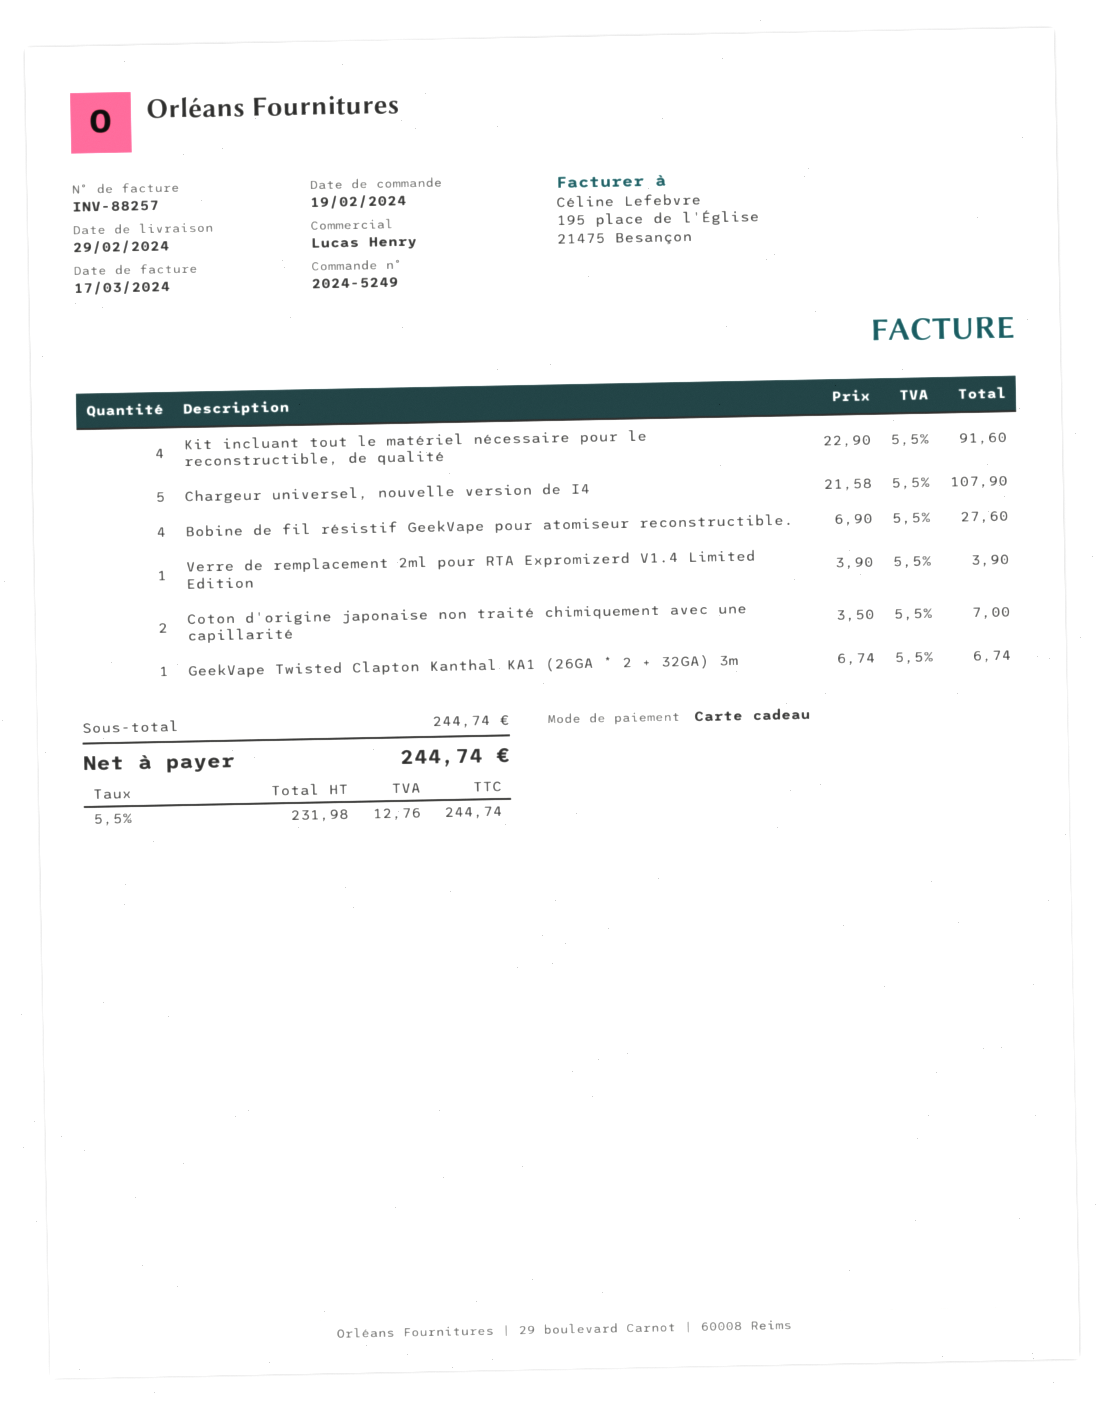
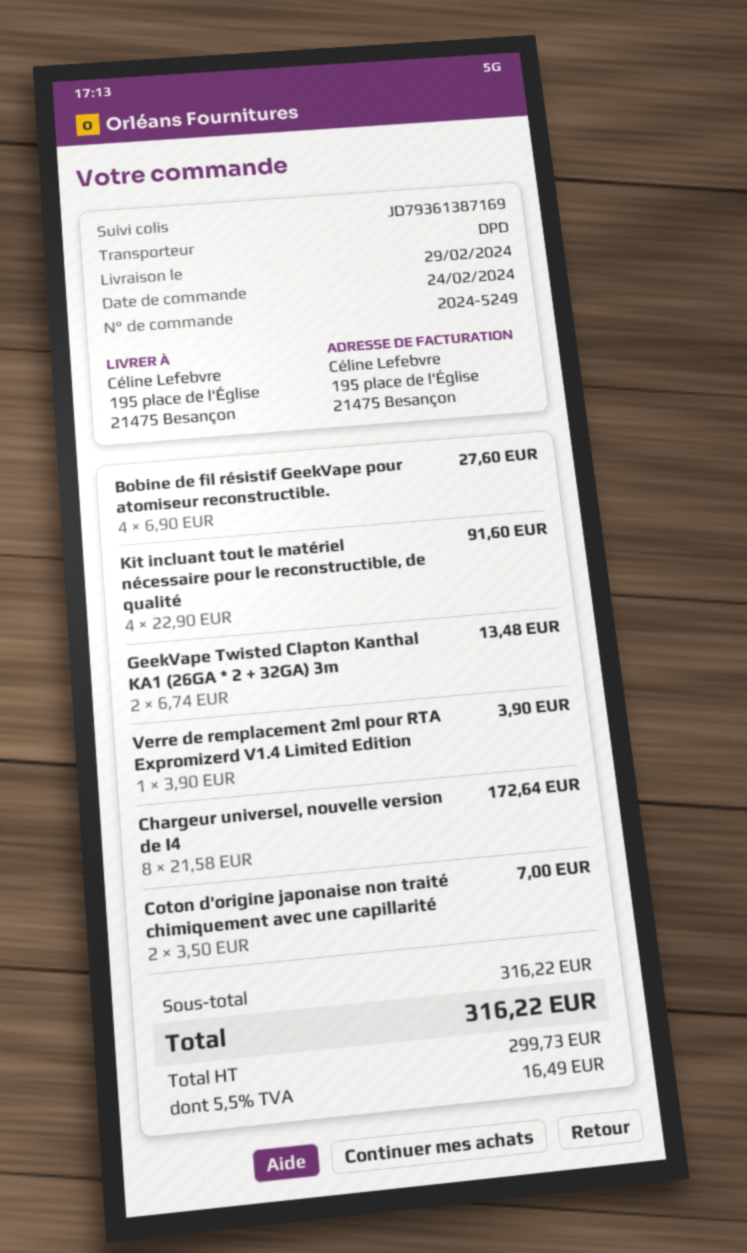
order date: 2024-02-19 -> 2024-02-24
Chargeur universel, nouvelle version de I4: 5 x 21.58 = 107.90 -> 8 x 21.58 = 172.64
GeekVape Twisted Clapton Kanthal KA1 (26GA * 2 + 32GA) 3m: 1 x 6.74 = 6.74 -> 2 x 6.74 = 13.48
subtotal: 244.74 -> 316.22
net: 231.98 -> 299.73
tax: 5.5% = 12.76 -> 5.5% = 16.49
total: 244.74 -> 316.22

